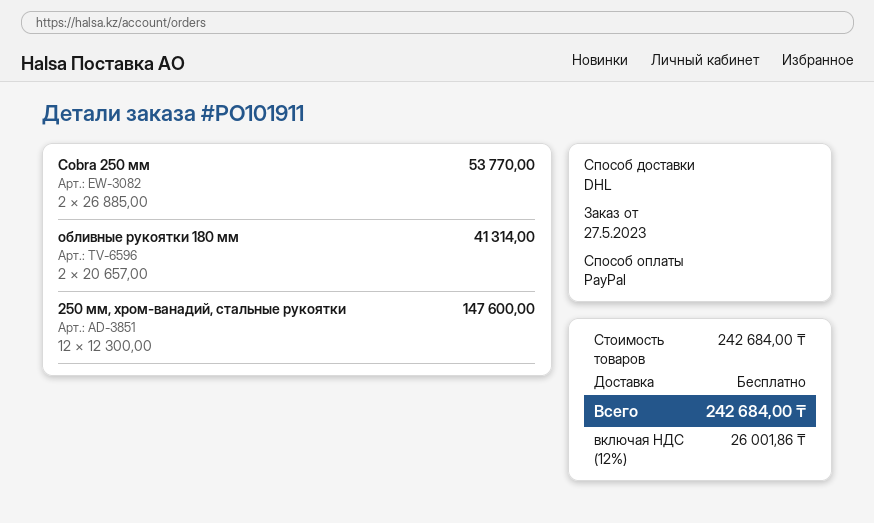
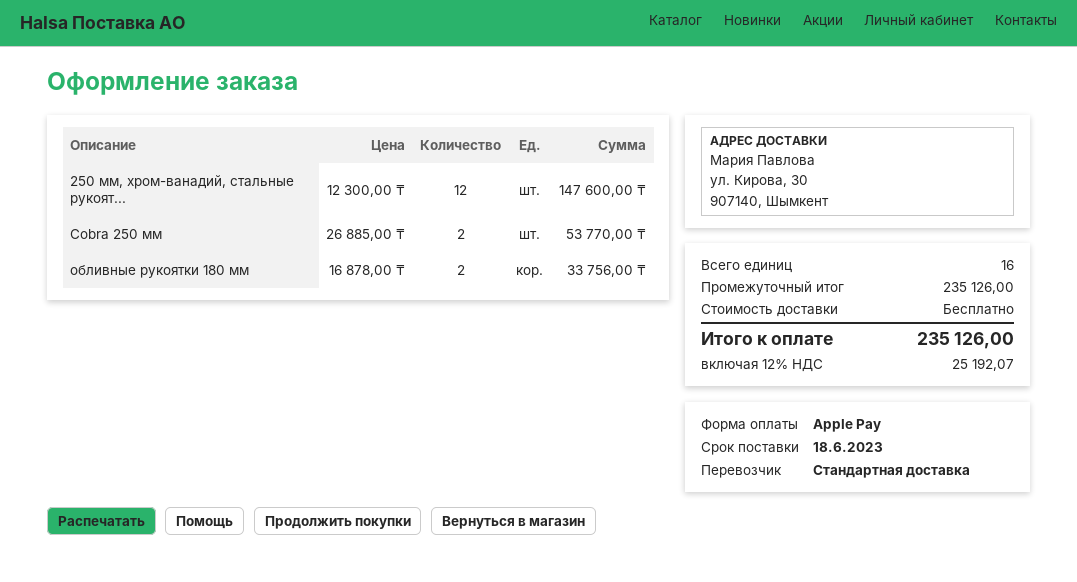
payment method: PayPal -> Apple Pay
shipping method: DHL -> standard
обливные рукоятки 180 мм: 2 x 20657.00 = 41314.00 -> 2 x 16878.00 = 33756.00
subtotal: 242684.00 -> 235126.00
tax: 12% = 26001.86 -> 12% = 25192.07
total: 242684.00 -> 235126.00

